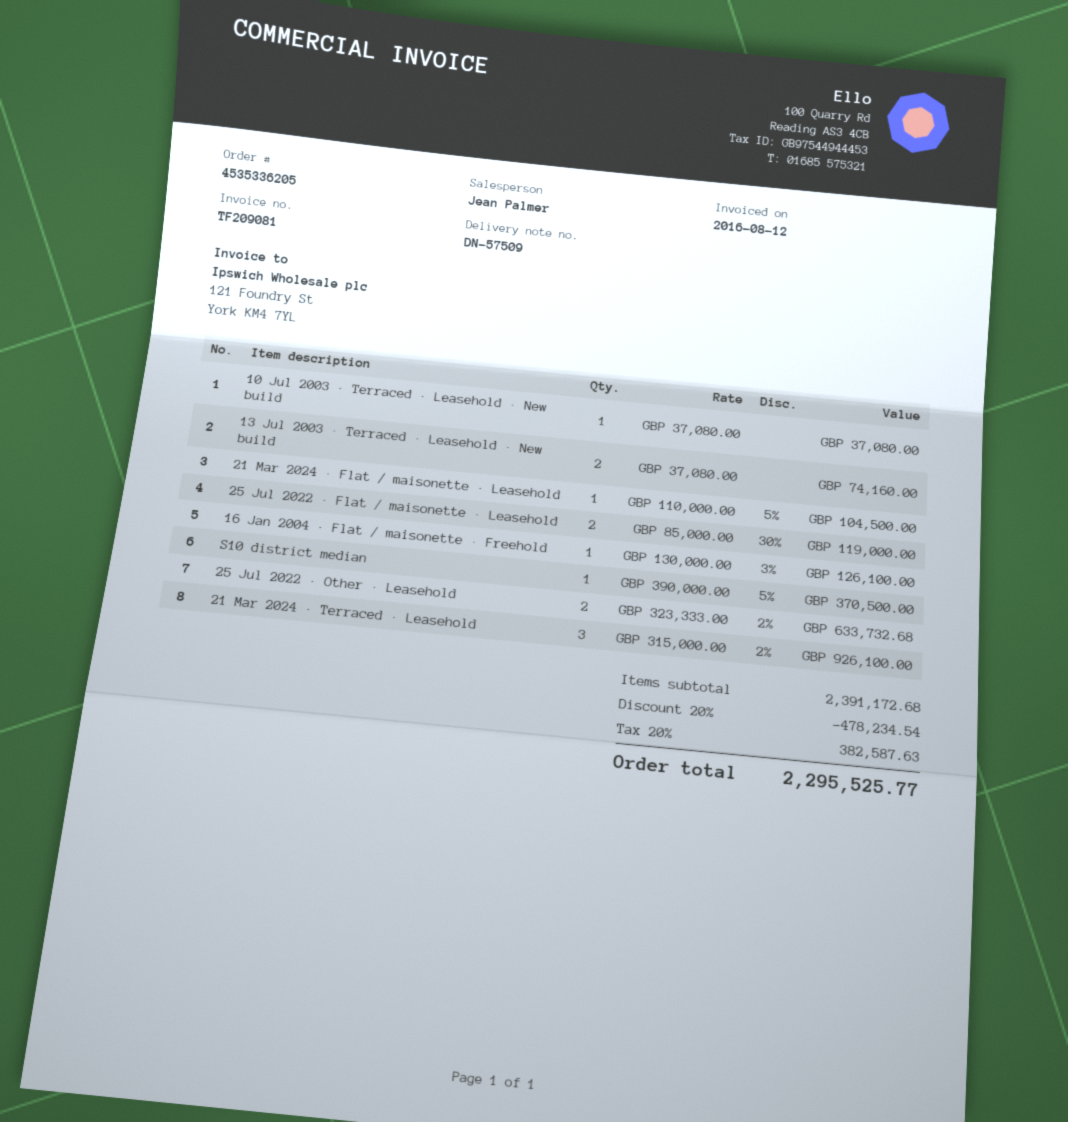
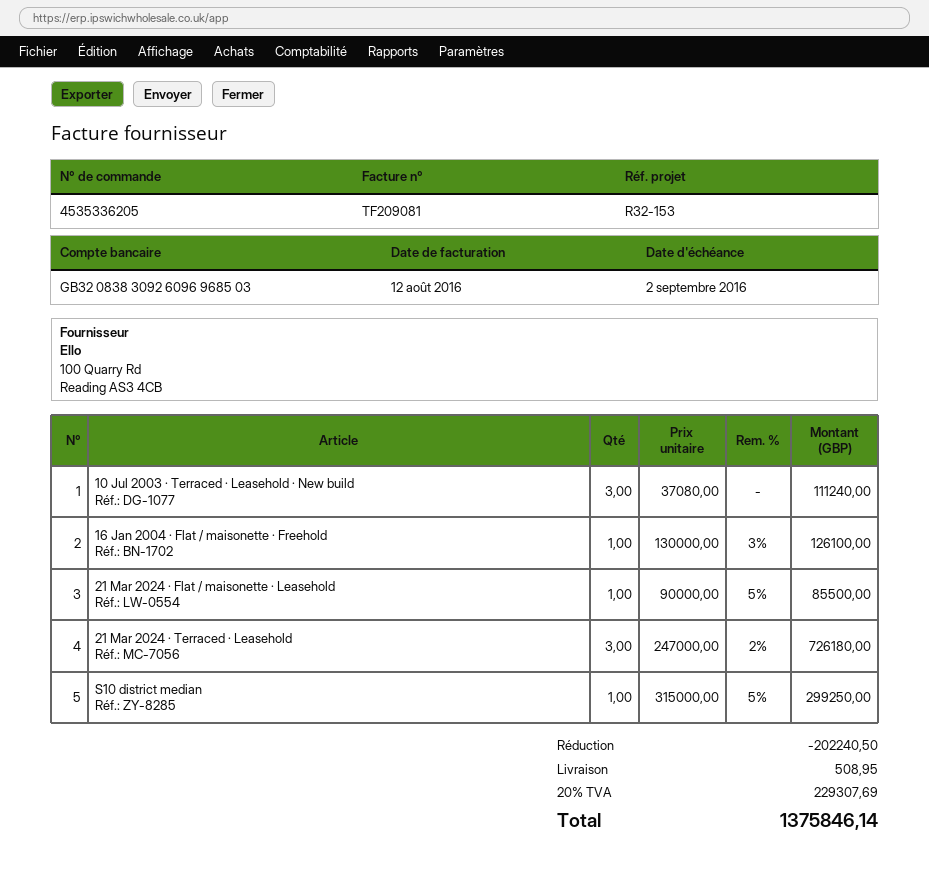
10 Jul 2003 · Terraced · Leasehold · New build: 1 x 37080.00 = 37080.00 -> 3 x 37080.00 = 111240.00
13 Jul 2003 · Terraced · Leasehold · New build: 2 x 37080.00 = 74160.00 -> none
21 Mar 2024 · Flat / maisonette · Leasehold: 1 x 110000.00 - 5% = 104500.00 -> 1 x 90000.00 - 5% = 85500.00
25 Jul 2022 · Flat / maisonette · Leasehold: 2 x 85000.00 - 30% = 119000.00 -> none
S10 district median: 1 x 390000.00 - 5% = 370500.00 -> 1 x 315000.00 - 5% = 299250.00
25 Jul 2022 · Other · Leasehold: 2 x 323333.00 - 2% = 633732.68 -> none
21 Mar 2024 · Terraced · Leasehold: 3 x 315000.00 - 2% = 926100.00 -> 3 x 247000.00 - 2% = 726180.00
discount: 478234.54 -> 202240.50
shipping: none -> 508.95
tax: 20% = 382587.63 -> 20% = 229307.69
total: 2295525.77 -> 1375846.14

